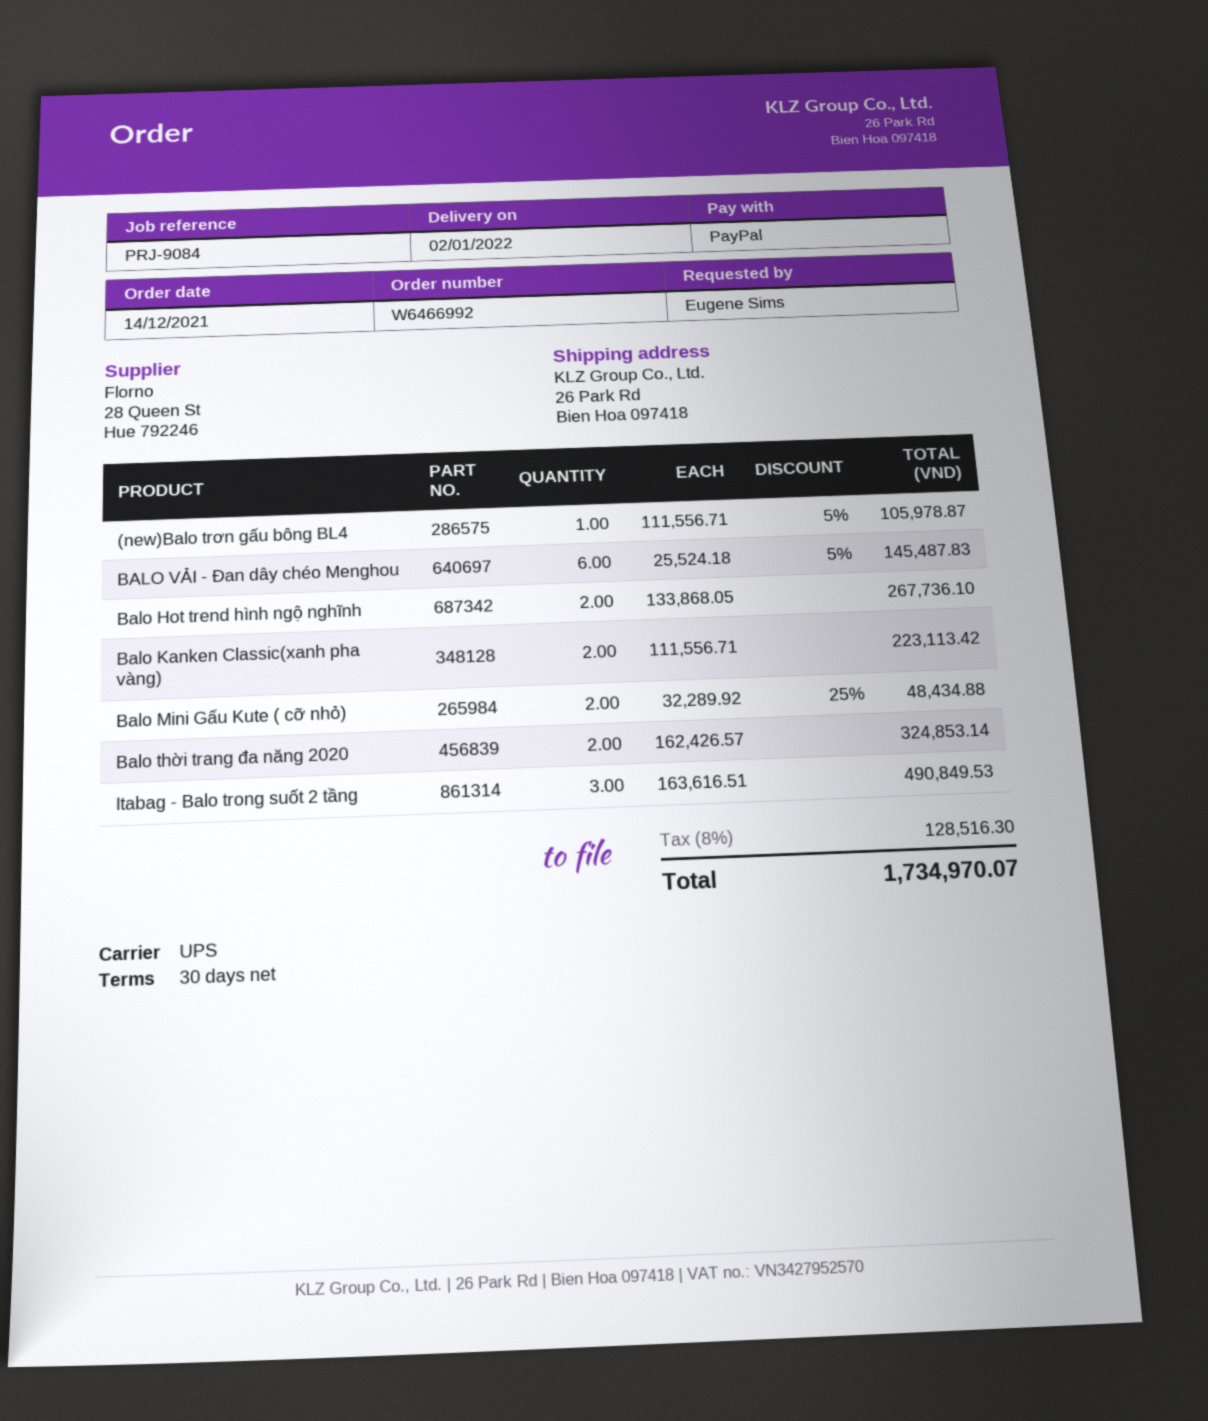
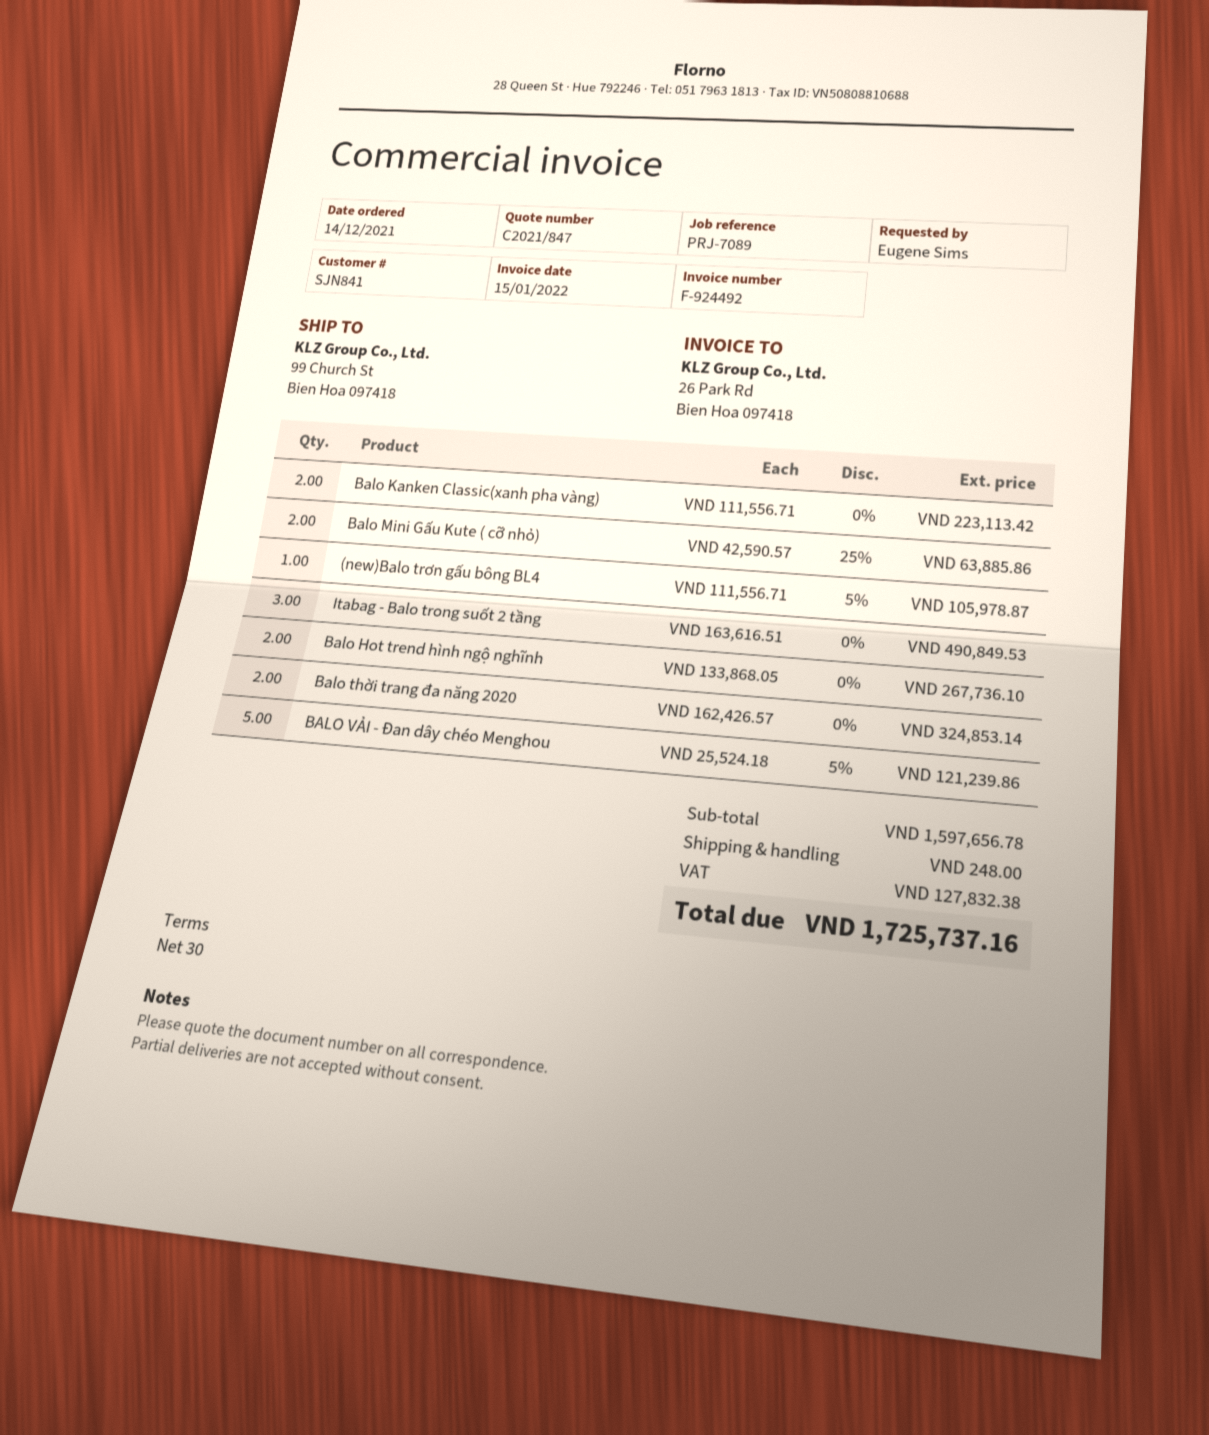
reference: PRJ-9084 -> PRJ-7089
ship to: 26 Park Rd, Bien Hoa 097418 -> 99 Church St, Bien Hoa 097418
BALO VẢI - Đan dây chéo Menghou: 6 x 25524.18 - 5% = 145487.83 -> 5 x 25524.18 - 5% = 121239.86
Balo Mini Gấu Kute ( cỡ nhỏ): 2 x 32289.92 - 25% = 48434.88 -> 2 x 42590.57 - 25% = 63885.86
shipping: none -> 248.00
tax: 128516.30 -> 127832.38
total: 1734970.07 -> 1725737.16

